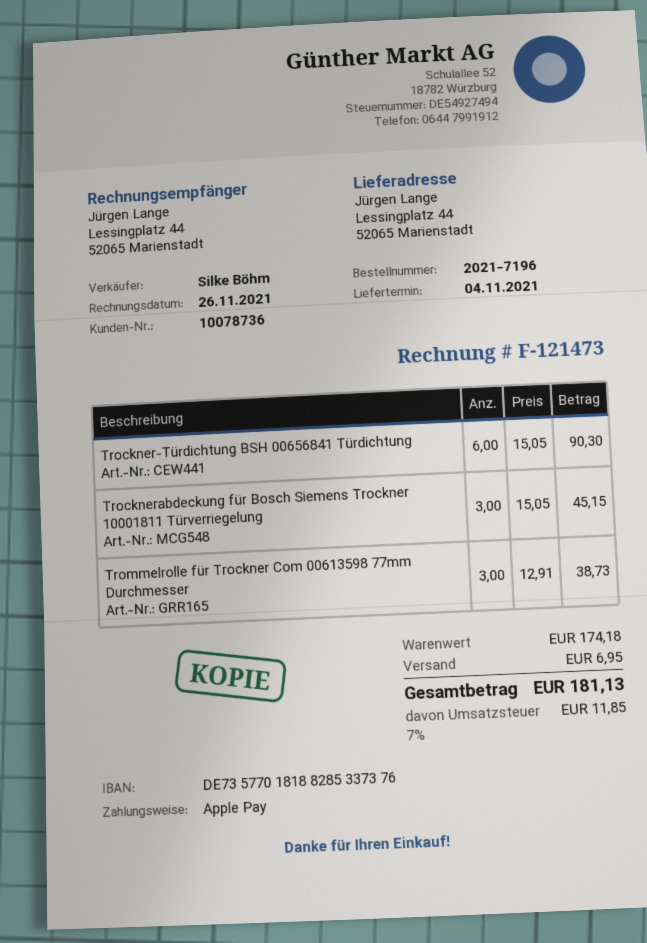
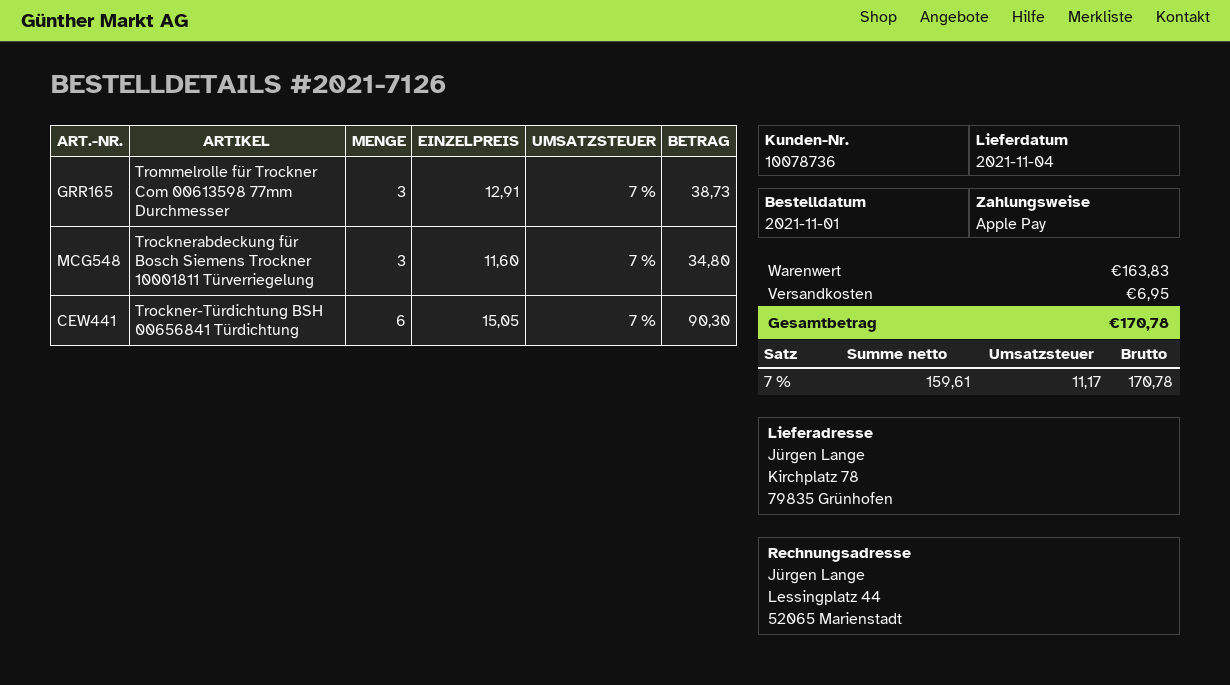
order number: 2021-7196 -> 2021-7126
ship to: Lessingplatz 44, 52065 Marienstadt -> Kirchplatz 78, 79835 Grünhofen
Trocknerabdeckung für Bosch Siemens Trockner 10001811 Türverriegelung: 3 x 15.05 = 45.15 -> 3 x 11.60 = 34.80
subtotal: 174.18 -> 163.83
tax: 7% = 11.85 -> 7% = 11.17
total: 181.13 -> 170.78

